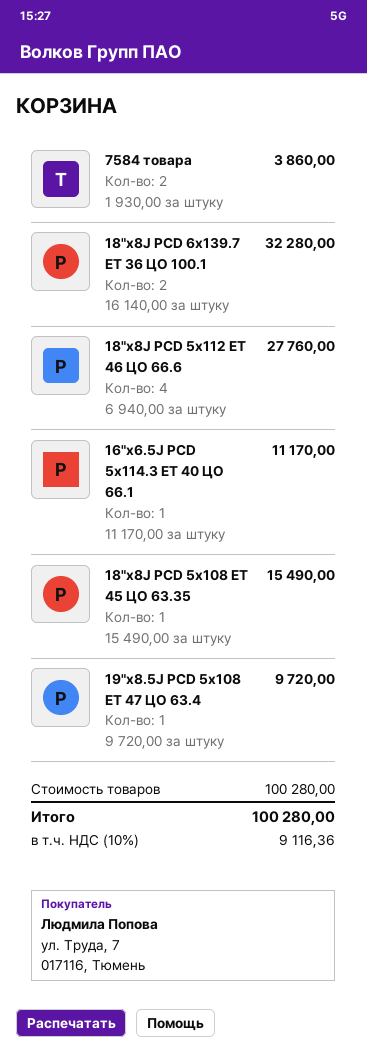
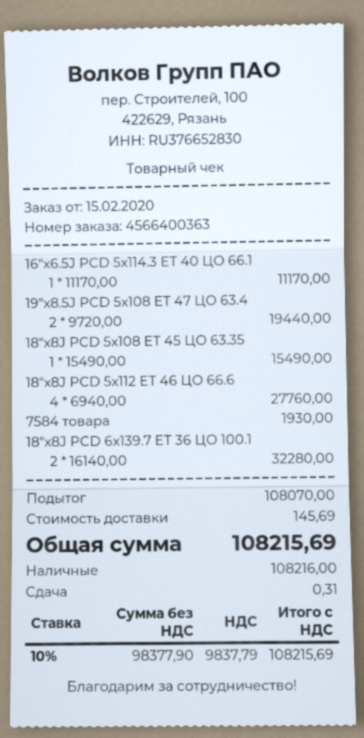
7584 товара: 2 x 1930.00 = 3860.00 -> 1 x 1930.00 = 1930.00
19"x8.5J PCD 5x108 ЕТ 47 ЦО 63.4: 1 x 9720.00 = 9720.00 -> 2 x 9720.00 = 19440.00
subtotal: 100280.00 -> 108070.00
shipping: none -> 145.69
tax: 10% = 9116.36 -> 10% = 9837.79
total: 100280.00 -> 108215.69

